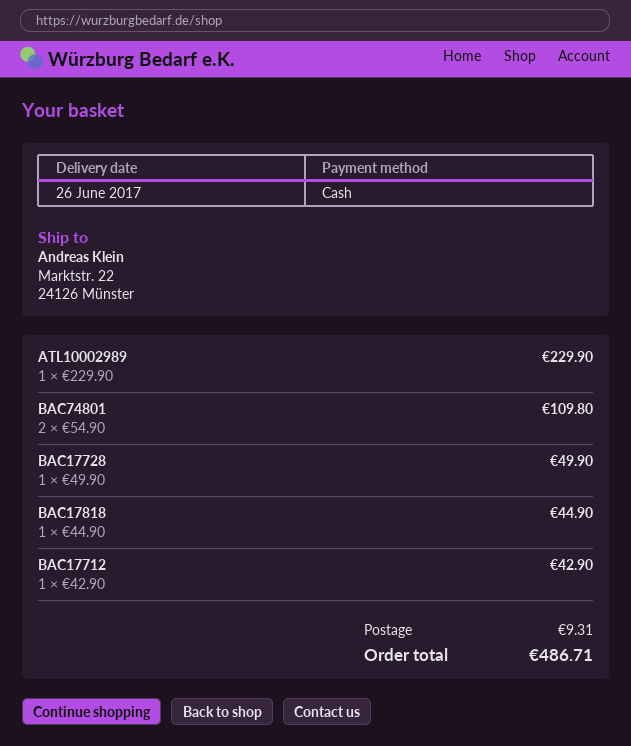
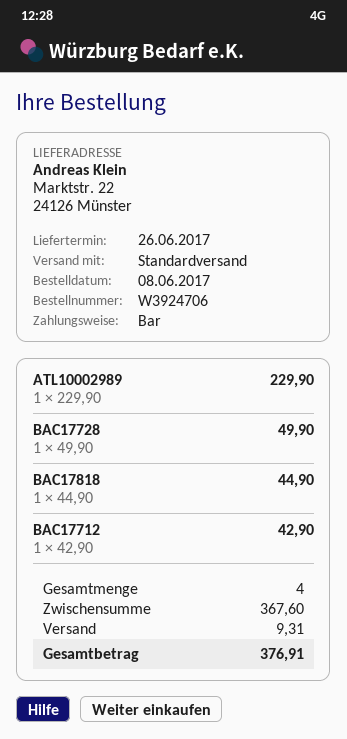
BAC74801: 2 x 54.90 = 109.80 -> none
total: 486.71 -> 376.91

